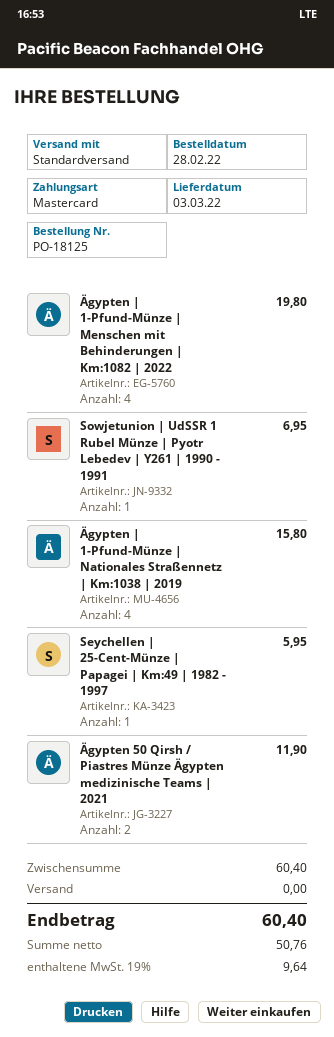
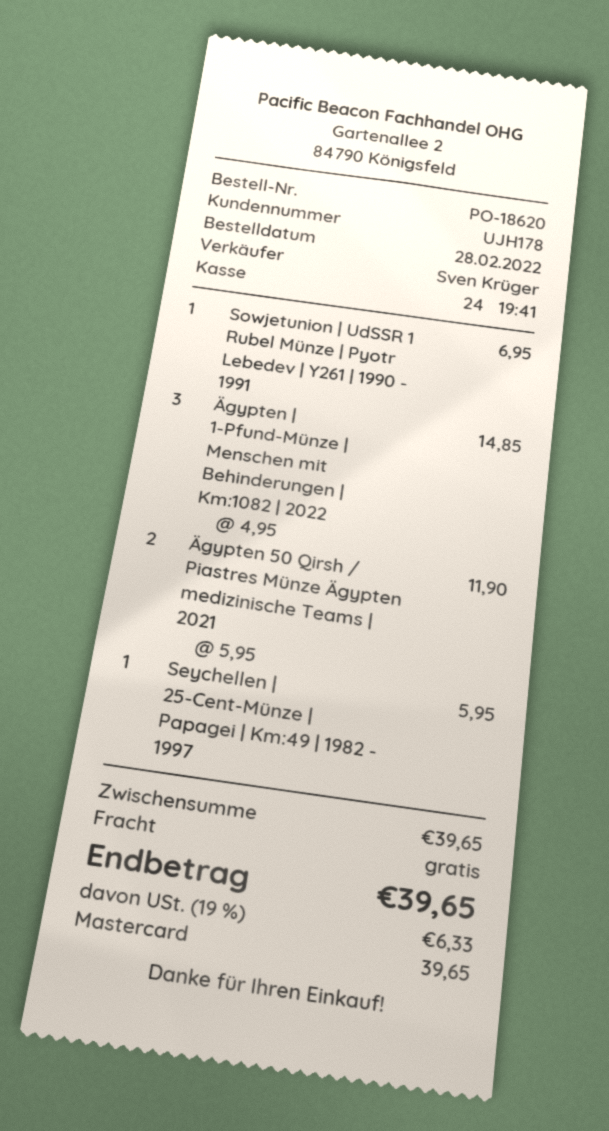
order number: PO-18125 -> PO-18620
Ägypten | 1-Pfund-Münze | Menschen mit Behinderungen | Km:1082 | 2022: 4 for 19.80 -> 3 for 14.85
Ägypten | 1-Pfund-Münze | Nationales Straßennetz | Km:1038 | 2019: 4 for 15.80 -> none
subtotal: 60.40 -> 39.65
tax: 19% = 9.64 -> 19% = 6.33
total: 60.40 -> 39.65

